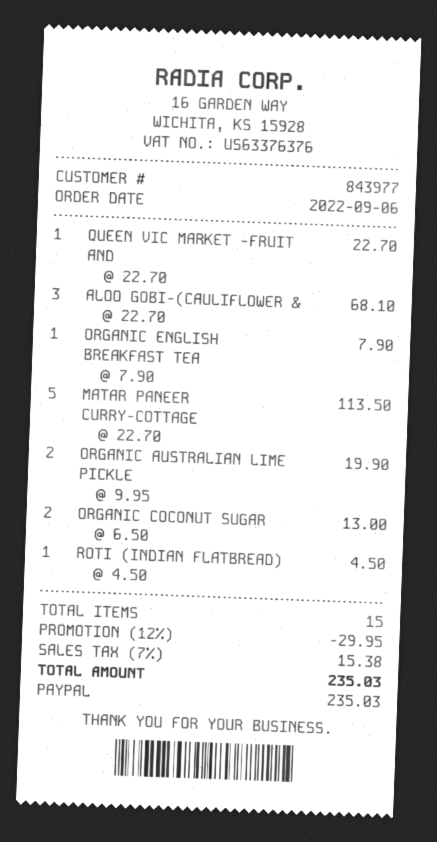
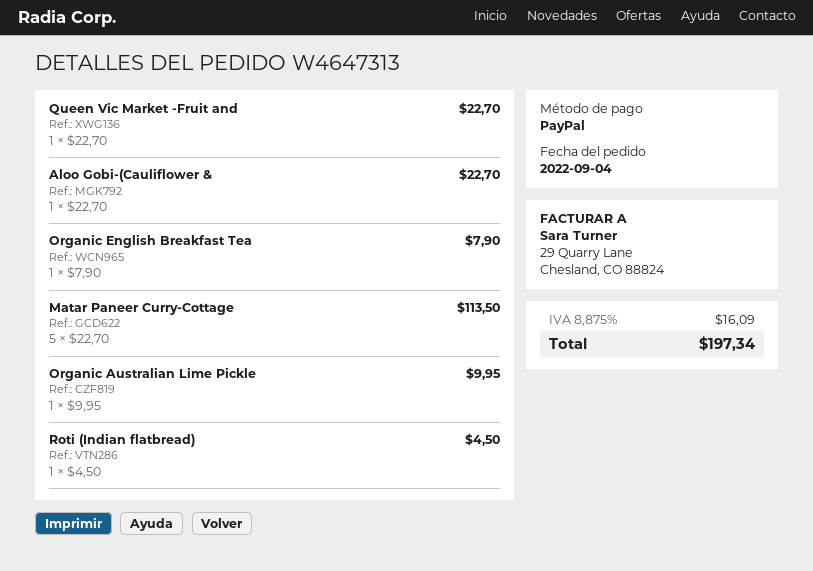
order date: 2022-09-06 -> 2022-09-04
ALOO GOBI-(CAULIFLOWER &: 3 x 22.70 = 68.10 -> 1 x 22.70 = 22.70
ORGANIC AUSTRALIAN LIME PICKLE: 2 x 9.95 = 19.90 -> 1 x 9.95 = 9.95
ORGANIC COCONUT SUGAR: 2 x 6.50 = 13.00 -> none
discount: 12% = 29.95 -> none
tax: 7% = 15.38 -> 8.875% = 16.09
total: 235.03 -> 197.34

